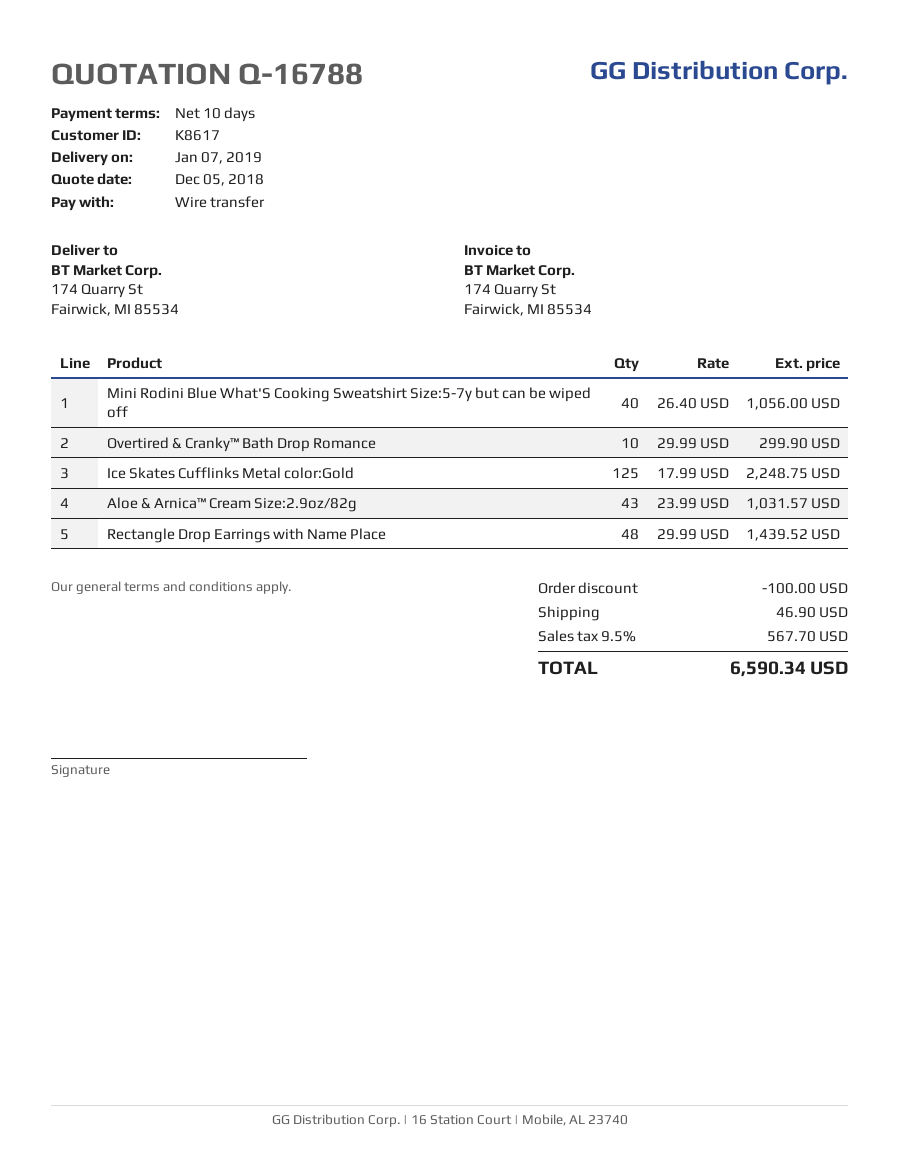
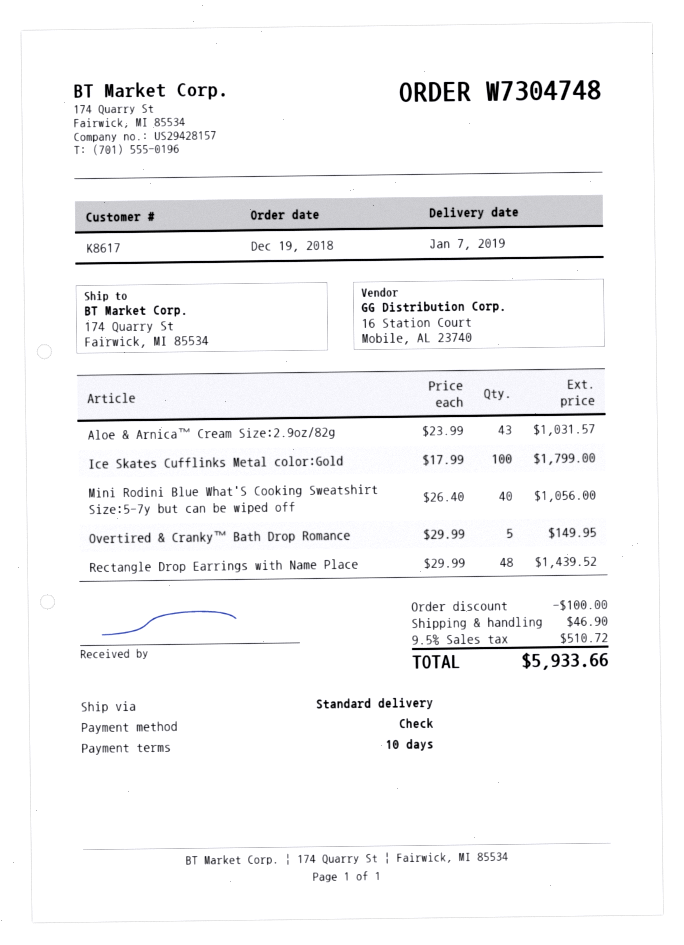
payment method: bank transfer -> cheque
Overtired & Cranky™ Bath Drop Romance: 10 x 29.99 = 299.90 -> 5 x 29.99 = 149.95
Ice Skates Cufflinks Metal color:Gold: 125 x 17.99 = 2248.75 -> 100 x 17.99 = 1799.00
tax: 9.5% = 567.70 -> 9.5% = 510.72
total: 6590.34 -> 5933.66

